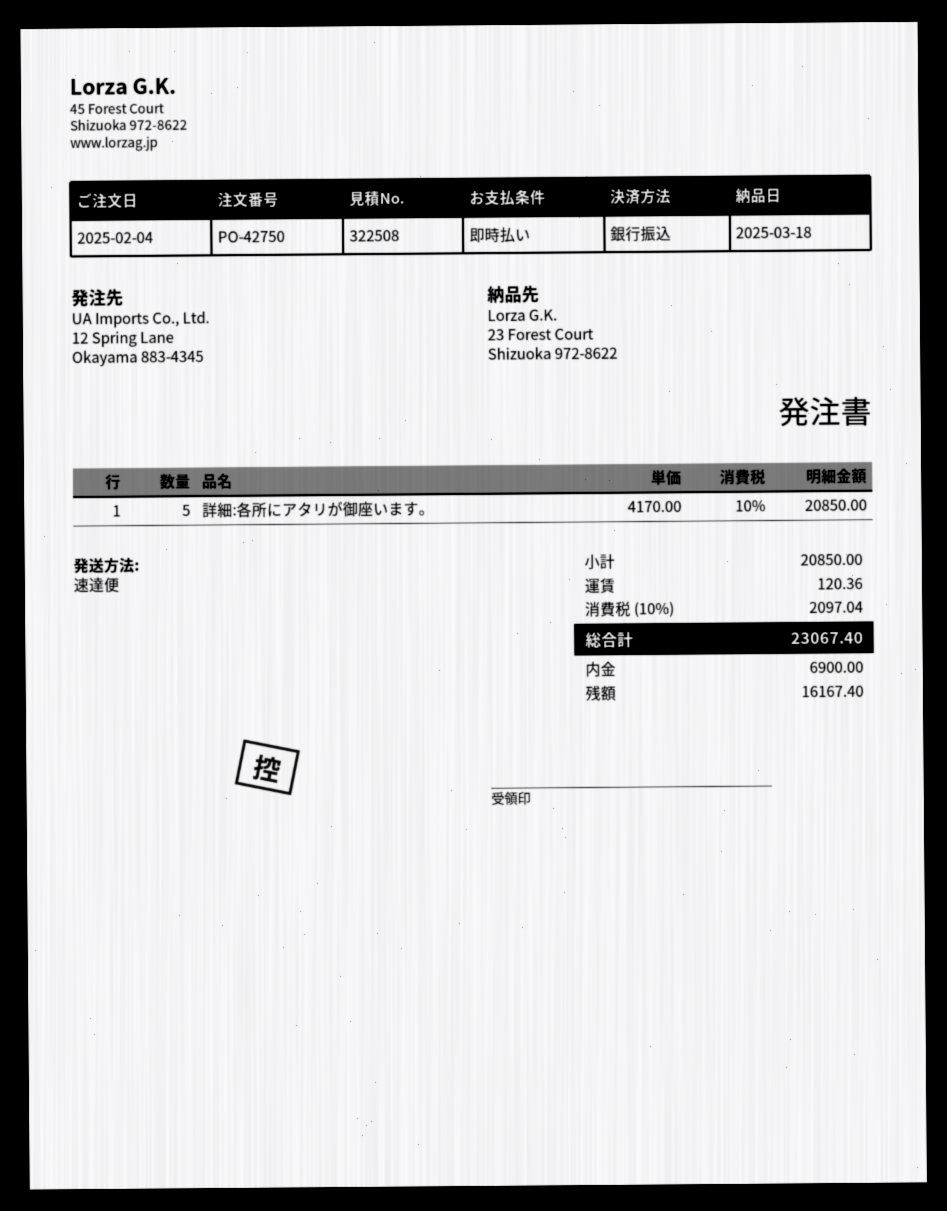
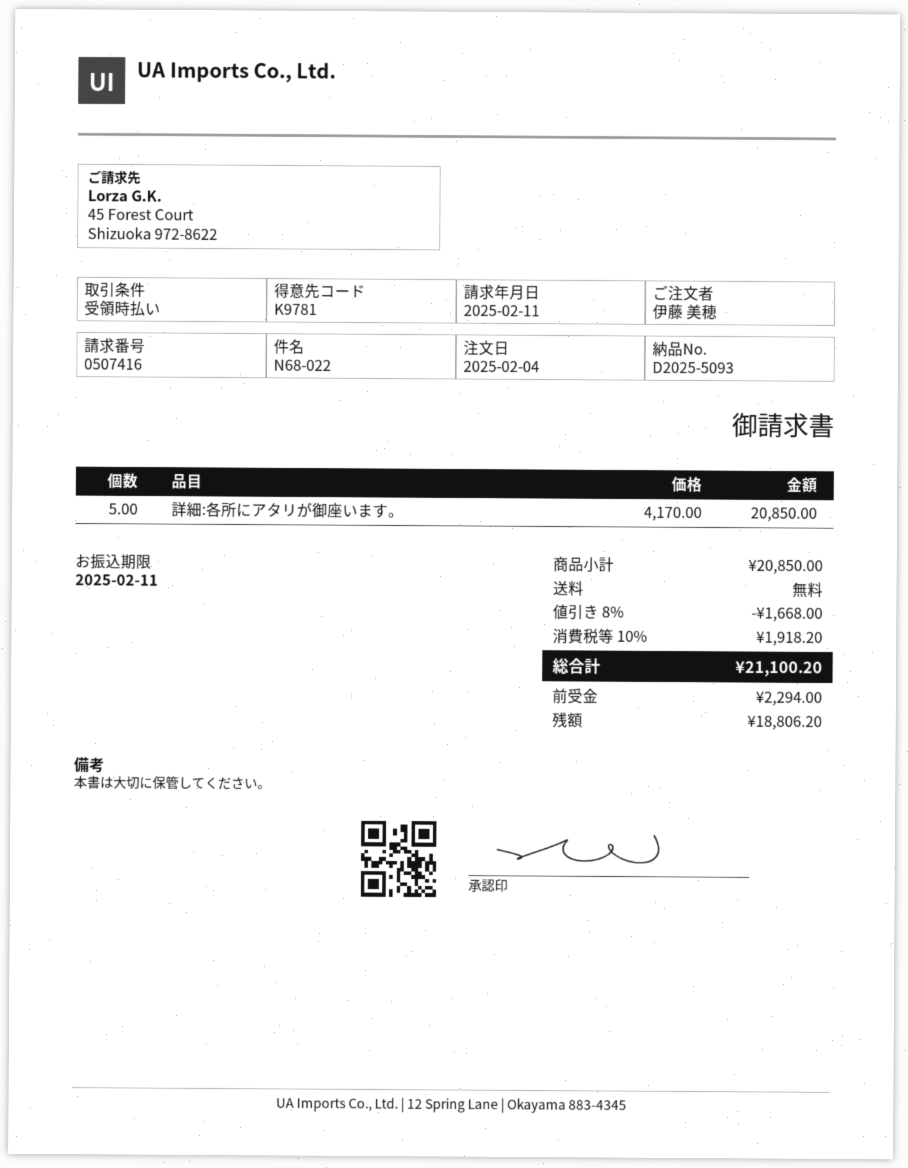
discount: none -> 8% = 1668.00
shipping: 120.36 -> 0.00
tax: 10% = 2097.04 -> 10% = 1918.20
total: 23067.40 -> 21100.20
deposit: 6900.00 -> 2294.00
balance: 16167.40 -> 18806.20

